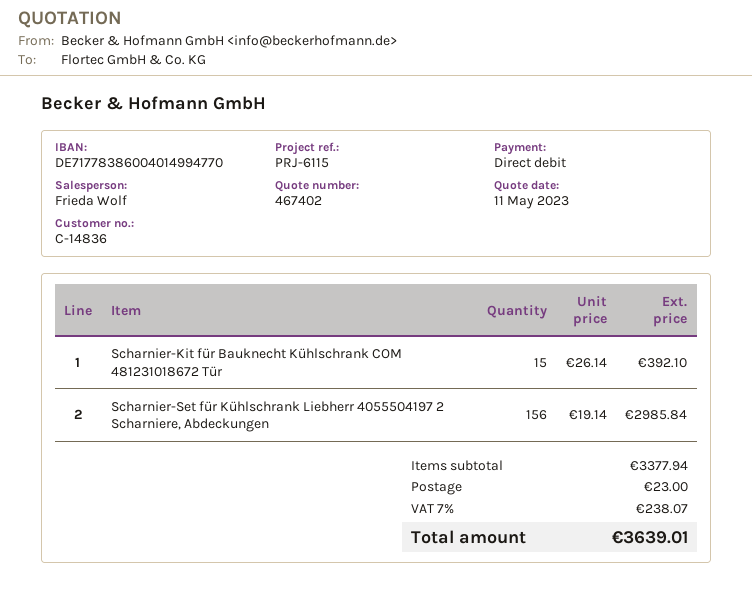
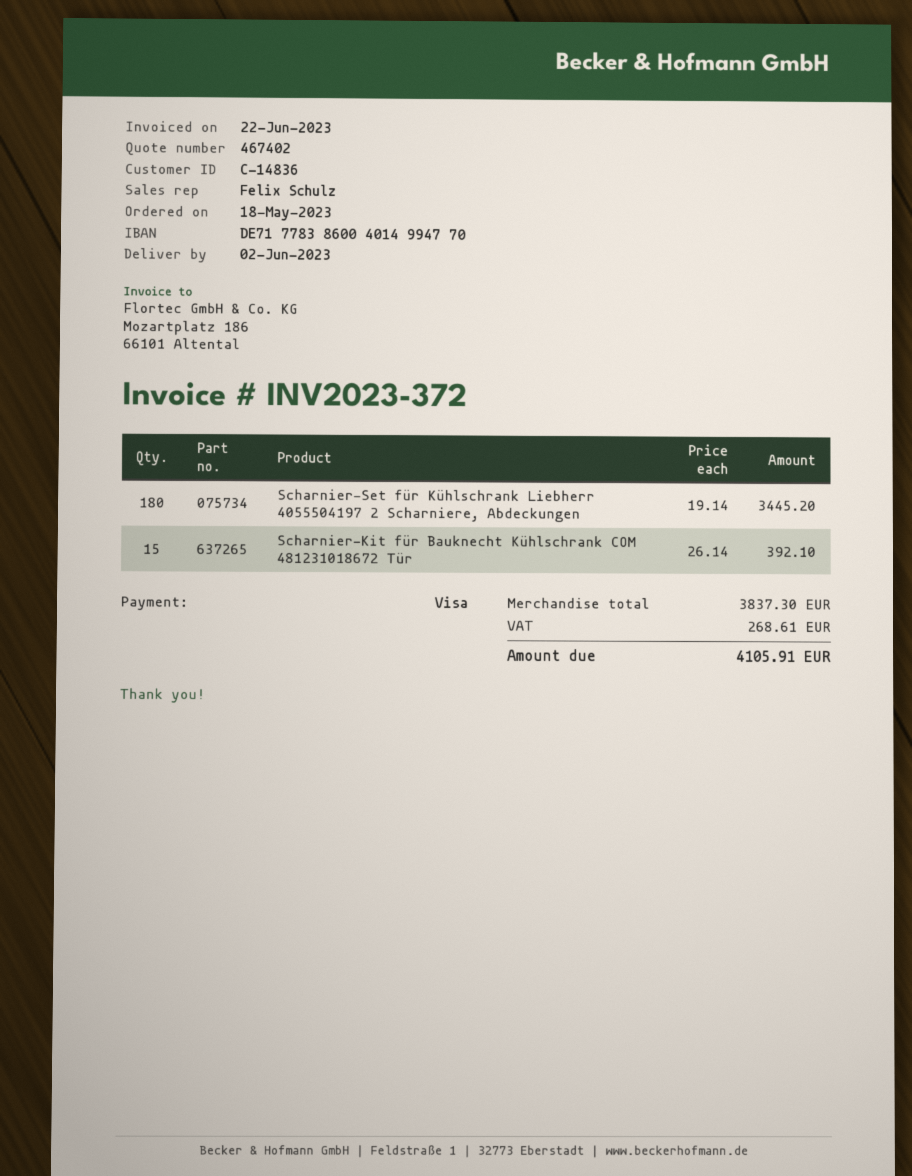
sales rep: Frieda Wolf -> Felix Schulz
payment method: direct debit -> Visa
Scharnier-Set für Kühlschrank Liebherr 4055504197 2 Scharniere, Abdeckungen: 156 x 19.14 = 2985.84 -> 180 x 19.14 = 3445.20
subtotal: 3377.94 -> 3837.30
shipping: 23.00 -> none
tax: 238.07 -> 268.61
total: 3639.01 -> 4105.91

